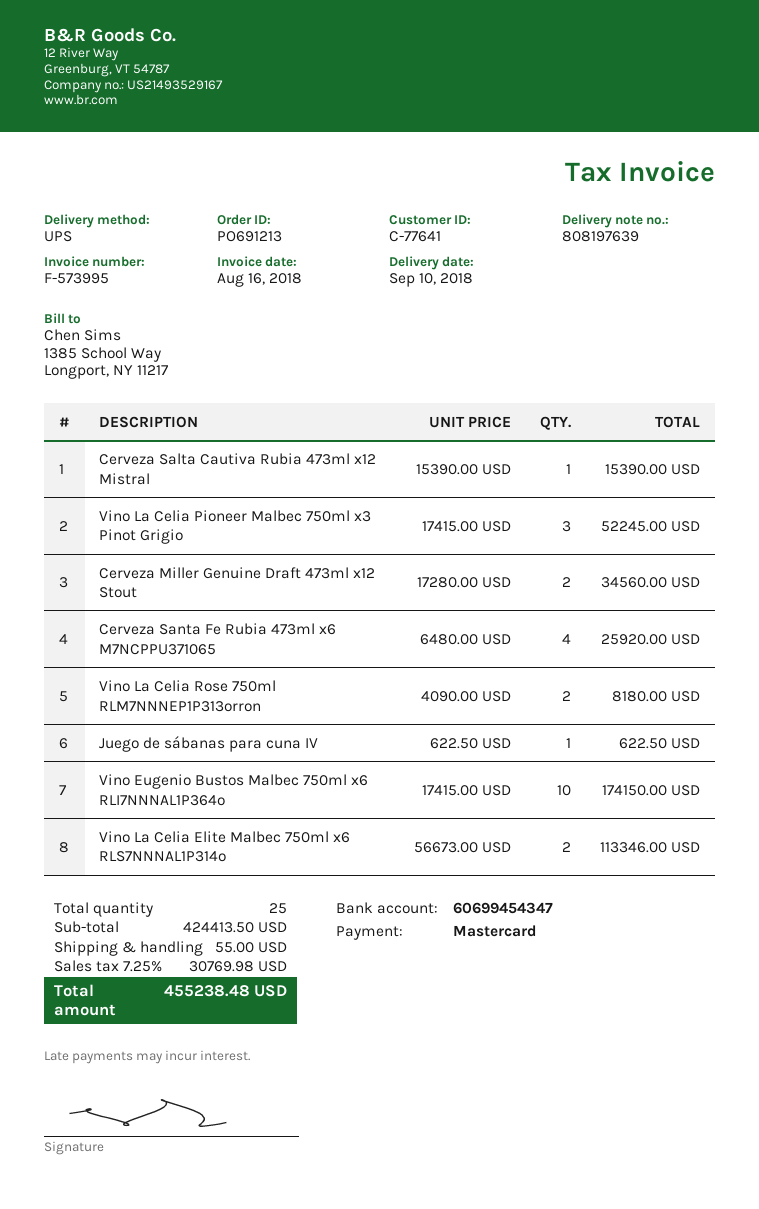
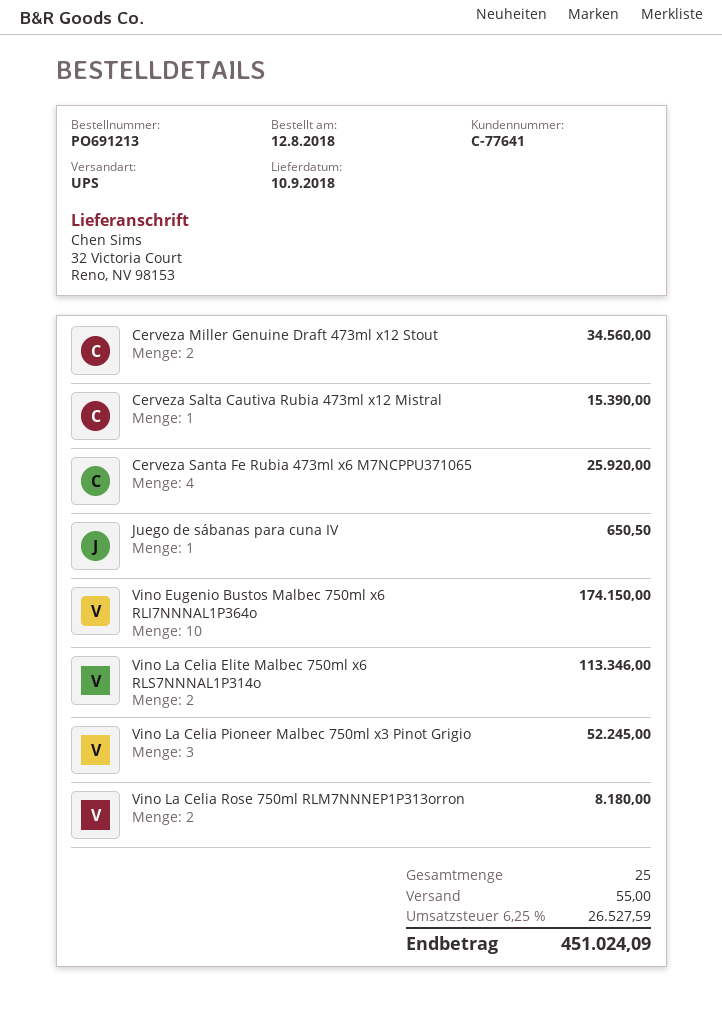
Juego de sábanas para cuna IV: 1 for 622.50 -> 1 for 650.50
tax: 7.25% = 30769.98 -> 6.25% = 26527.59
total: 455238.48 -> 451024.09

